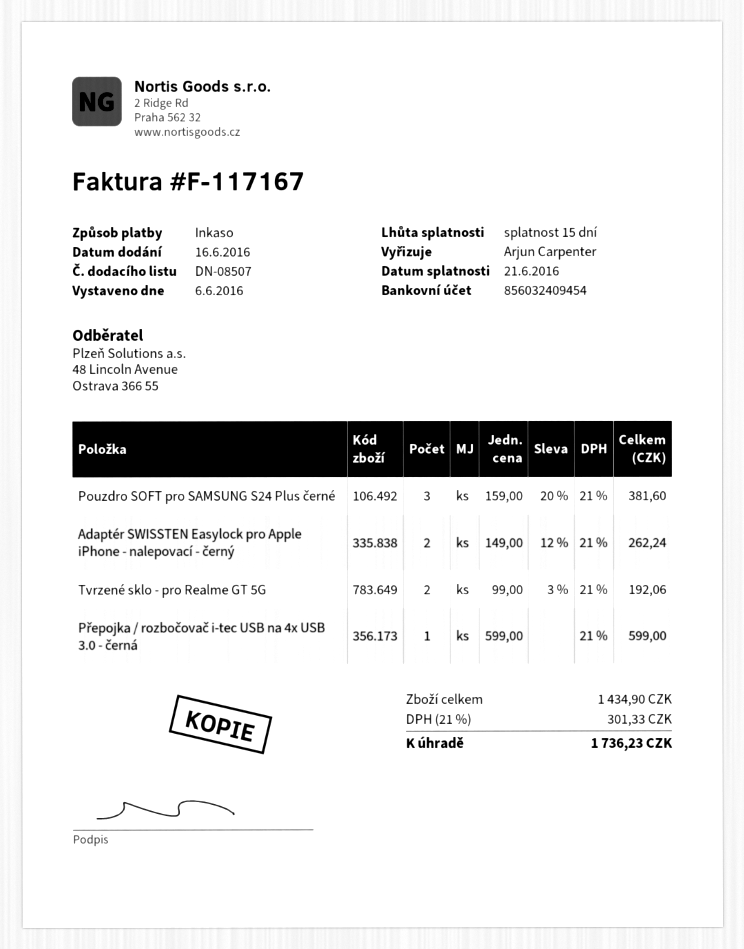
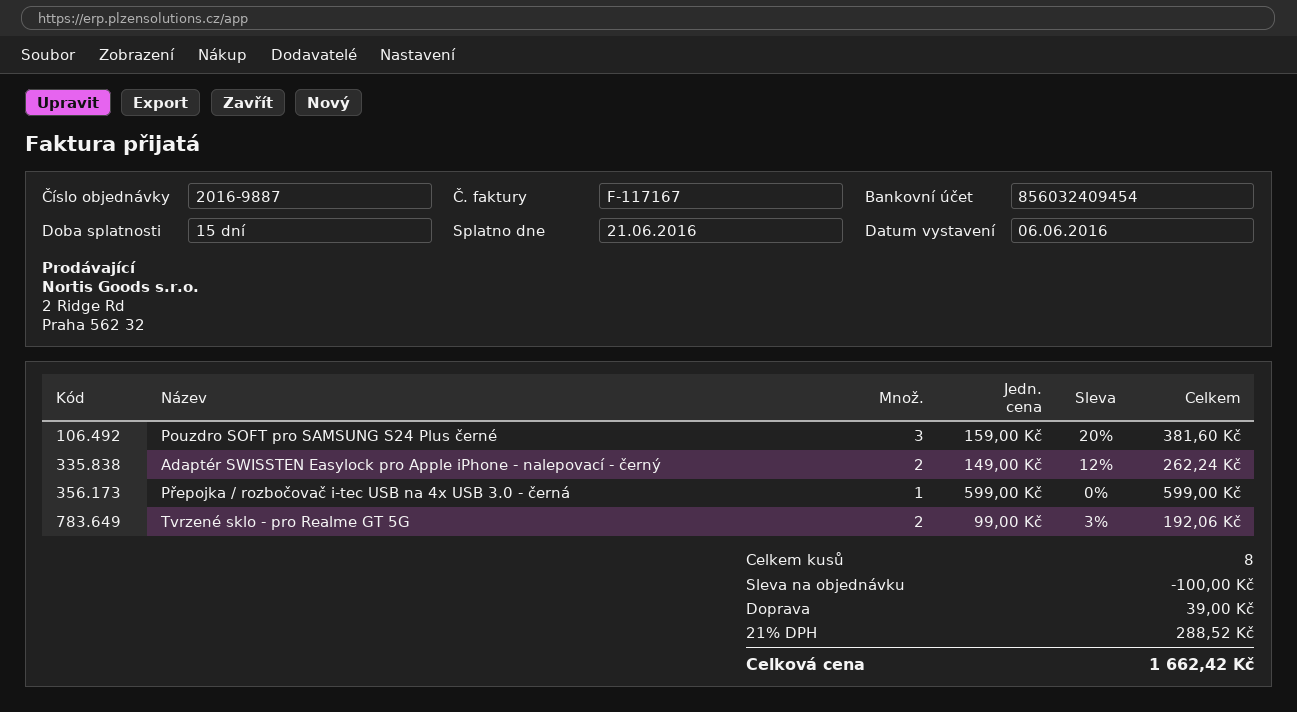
discount: none -> 100.00
shipping: none -> 39.00
tax: 21% = 301.33 -> 21% = 288.52
total: 1736.23 -> 1662.42

